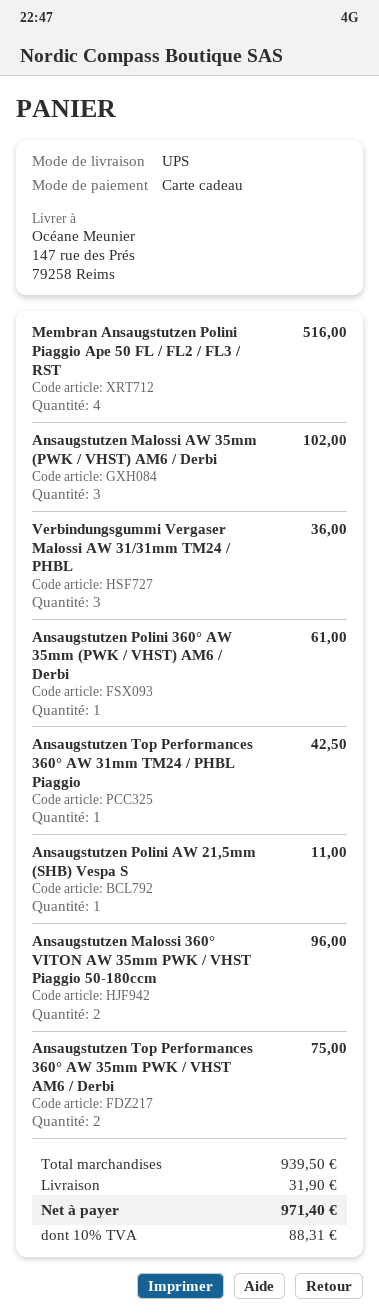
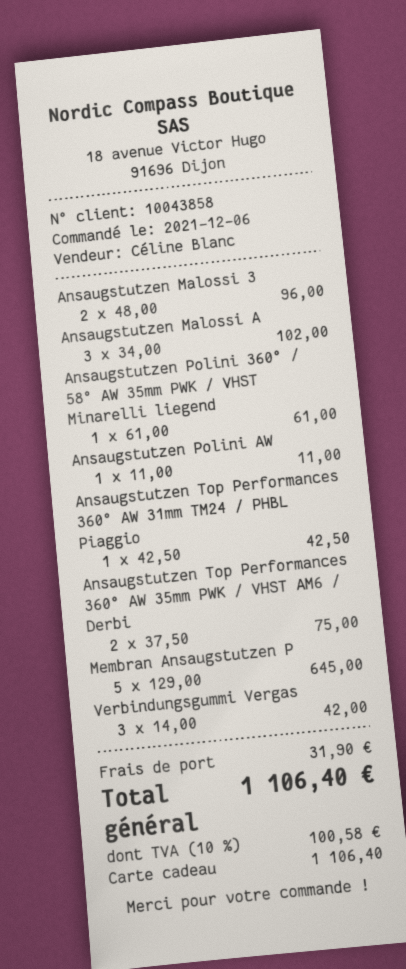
Membran Ansaugstutzen Polini Piaggio Ape 50 FL / FL2 / FL3 / RST: 4 for 516.00 -> 5 for 645.00
Verbindungsgummi Vergaser Malossi AW 31/31mm TM24 / PHBL: 3 for 36.00 -> 3 for 42.00
Ansaugstutzen Polini 360° AW 35mm (PWK / VHST) AM6 / Derbi: 1 for 61.00 -> none
Ansaugstutzen Polini 360° / 58° AW 35mm PWK / VHST Minarelli liegend: none -> 1 for 61.00
tax: 10% = 88.31 -> 10% = 100.58
total: 971.40 -> 1106.40

